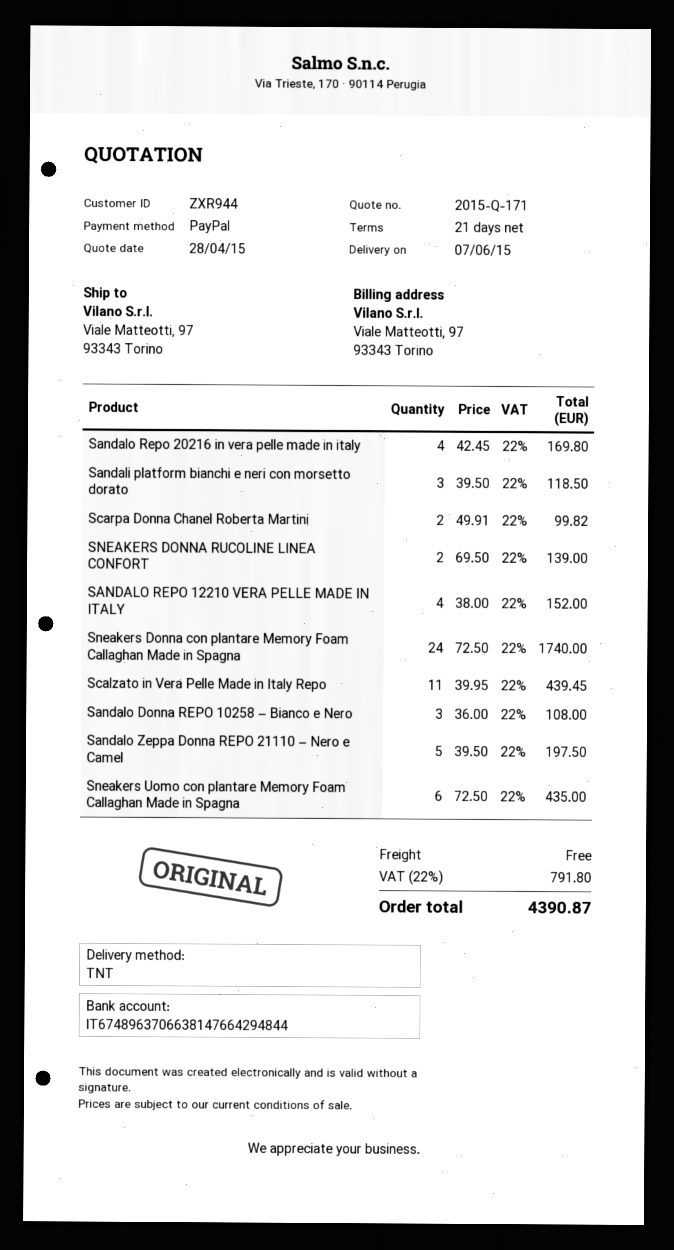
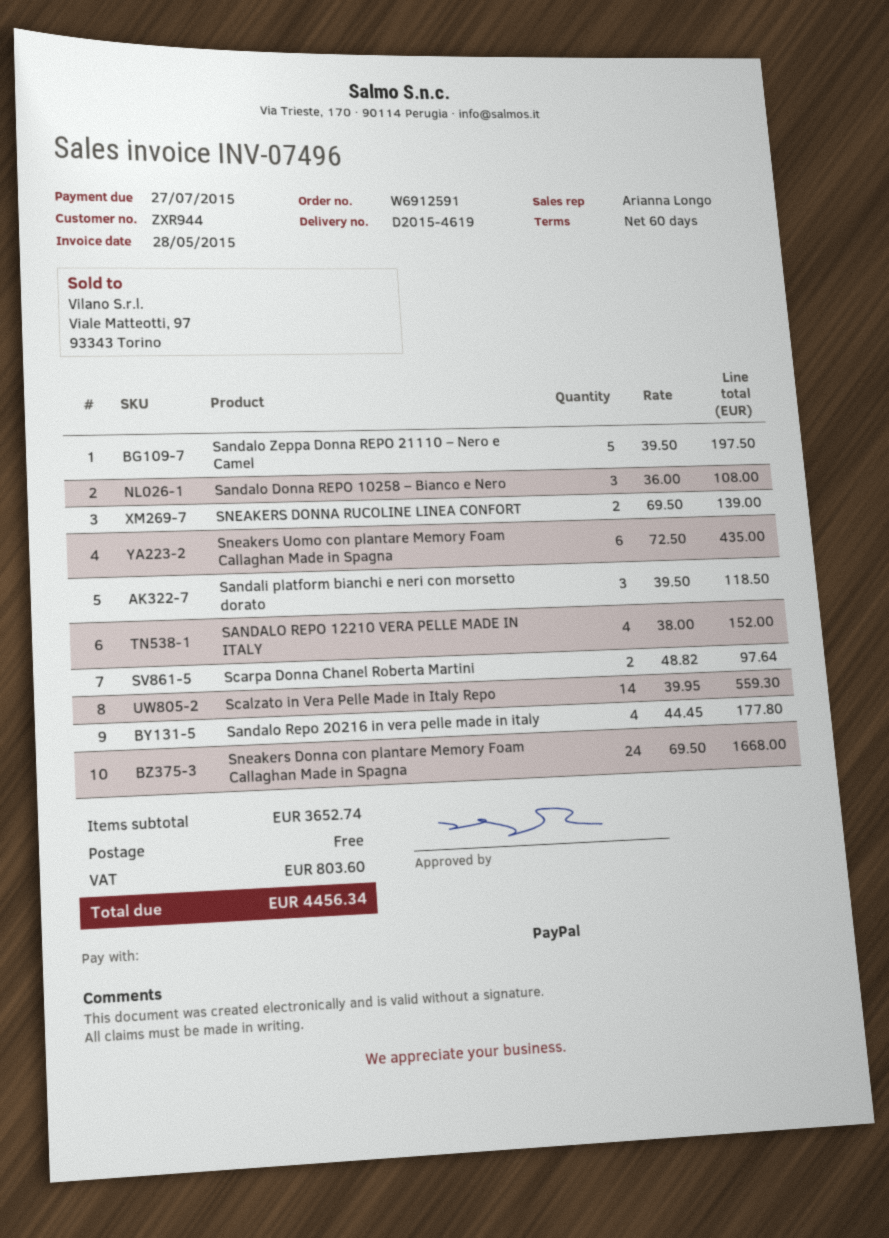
payment terms: 21 days -> 60 days
Sandalo Repo 20216 in vera pelle made in italy: 4 x 42.45 = 169.80 -> 4 x 44.45 = 177.80
Scarpa Donna Chanel Roberta Martini: 2 x 49.91 = 99.82 -> 2 x 48.82 = 97.64
Sneakers Donna con plantare Memory Foam Callaghan Made in Spagna: 24 x 72.50 = 1740.00 -> 24 x 69.50 = 1668.00
Scalzato in Vera Pelle Made in Italy Repo: 11 x 39.95 = 439.45 -> 14 x 39.95 = 559.30
tax: 791.80 -> 803.60
total: 4390.87 -> 4456.34

